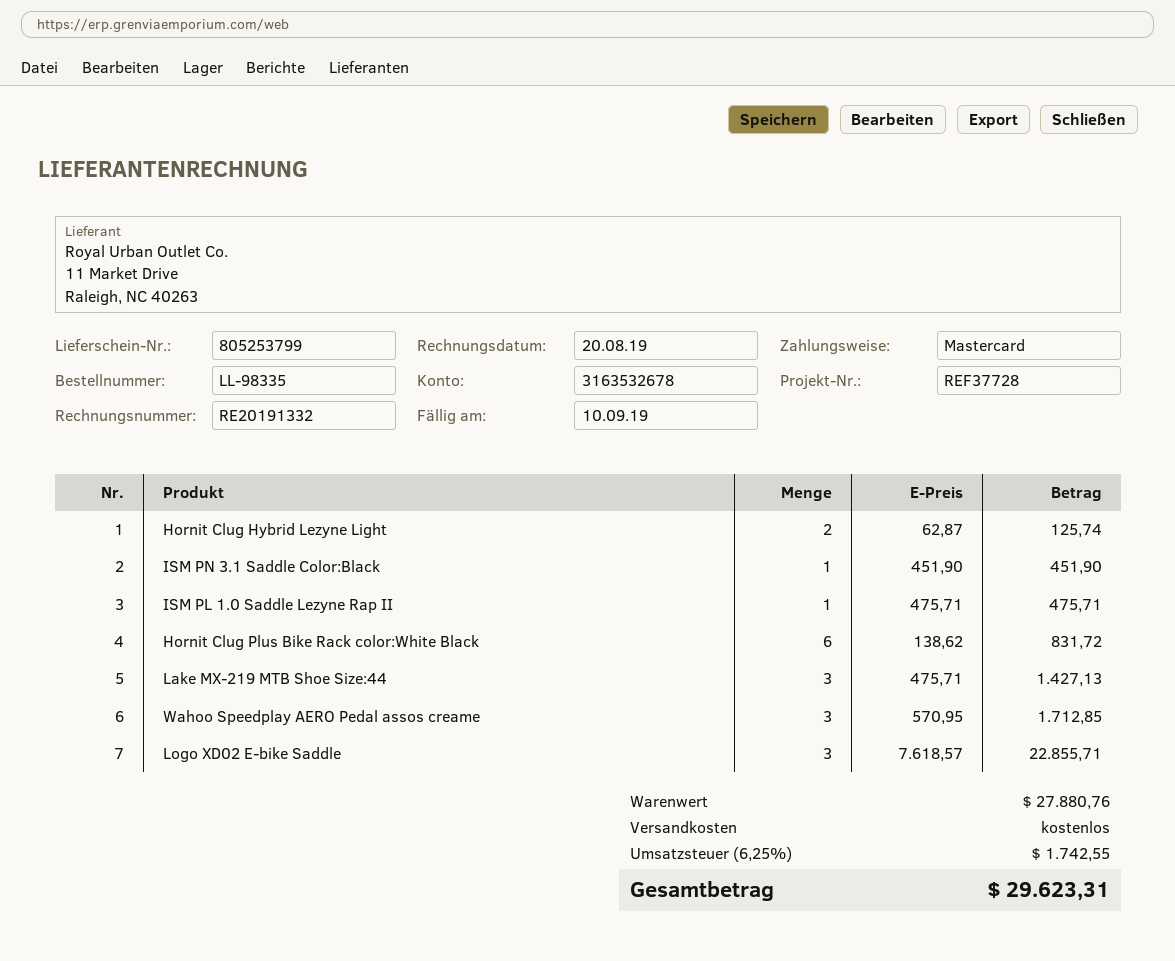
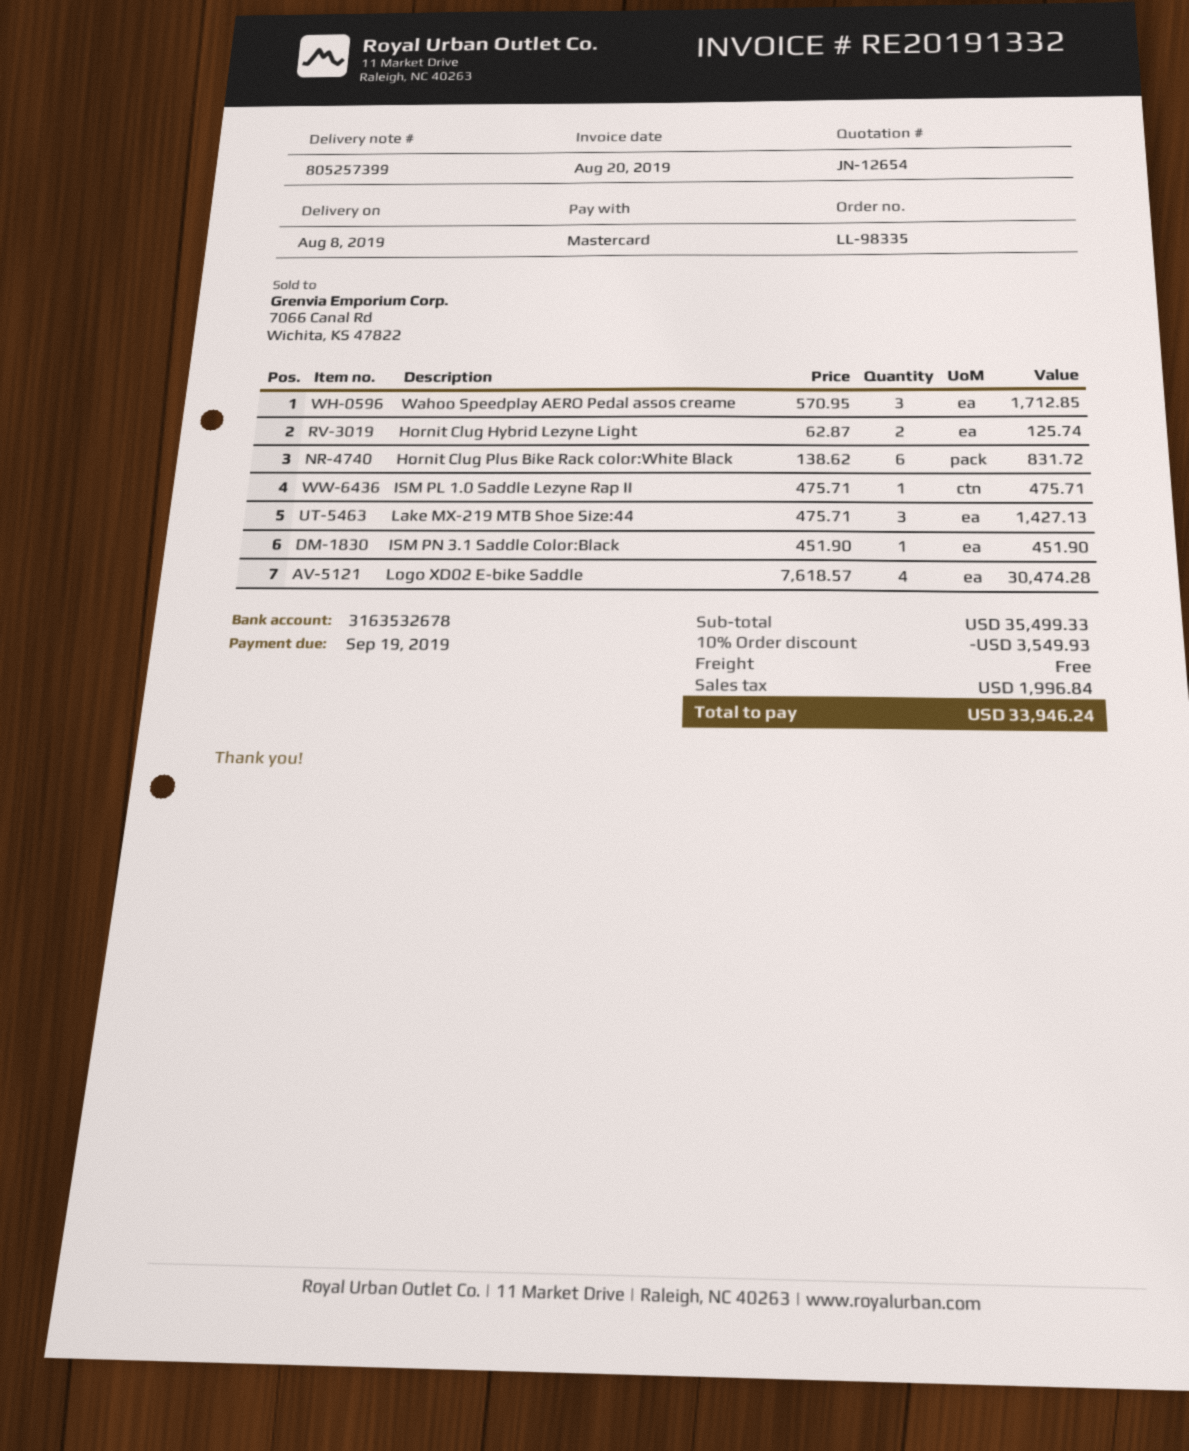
delivery note number: 805253799 -> 805257399
due date: 2019-09-10 -> 2019-09-19
Logo XD02 E-bike Saddle: 3 x 7618.57 = 22855.71 -> 4 x 7618.57 = 30474.28
subtotal: 27880.76 -> 35499.33
discount: none -> 10% = 3549.93
tax: 1742.55 -> 1996.84
total: 29623.31 -> 33946.24

